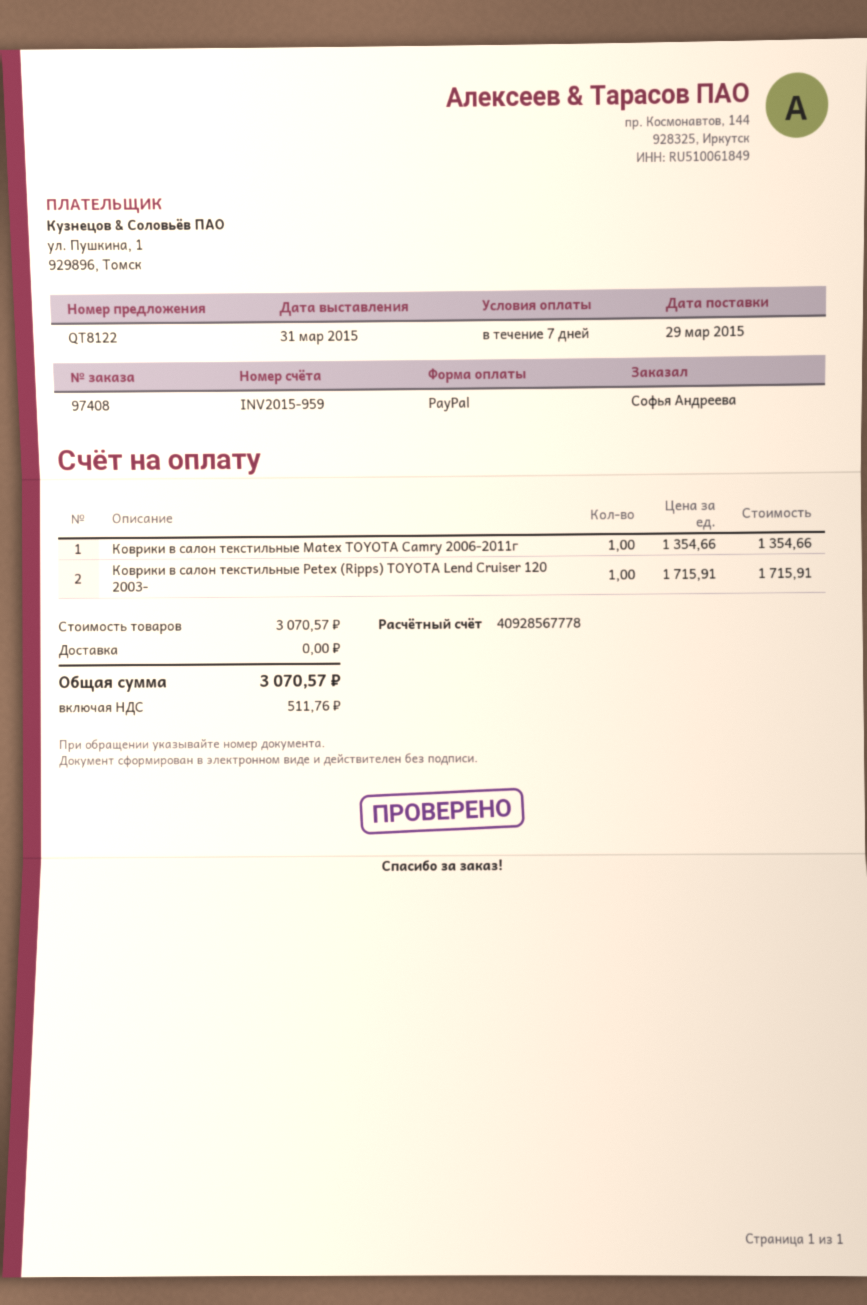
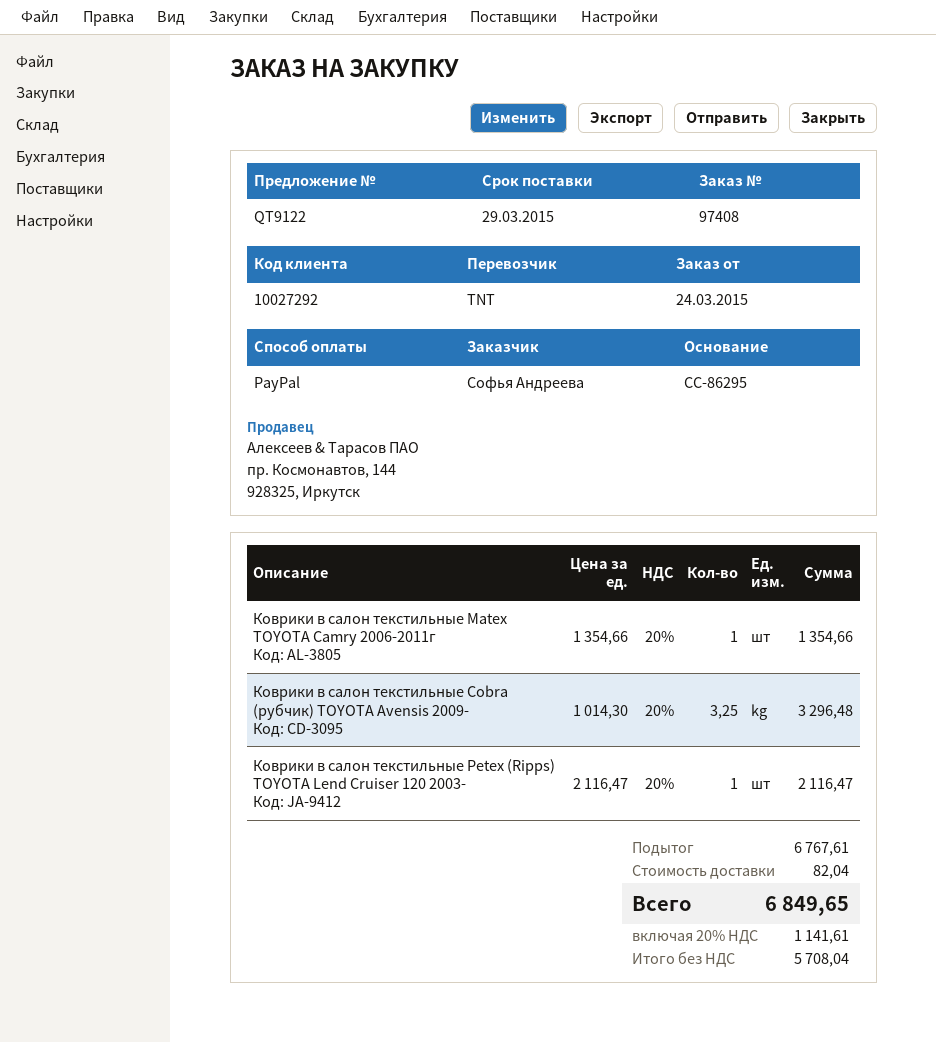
quote number: QT8122 -> QT9122
Коврики в салон текстильные Petex (Ripps) TOYOTA Lend Cruiser 120 2003-: 1 x 1715.91 = 1715.91 -> 1 x 2116.47 = 2116.47
Коврики в салон текстильные Cobra (рубчик) TOYOTA Avensis 2009-: none -> 3.25 x 1014.30 = 3296.48
subtotal: 3070.57 -> 6767.61
shipping: 0.00 -> 82.04
tax: 511.76 -> 1141.61
total: 3070.57 -> 6849.65

